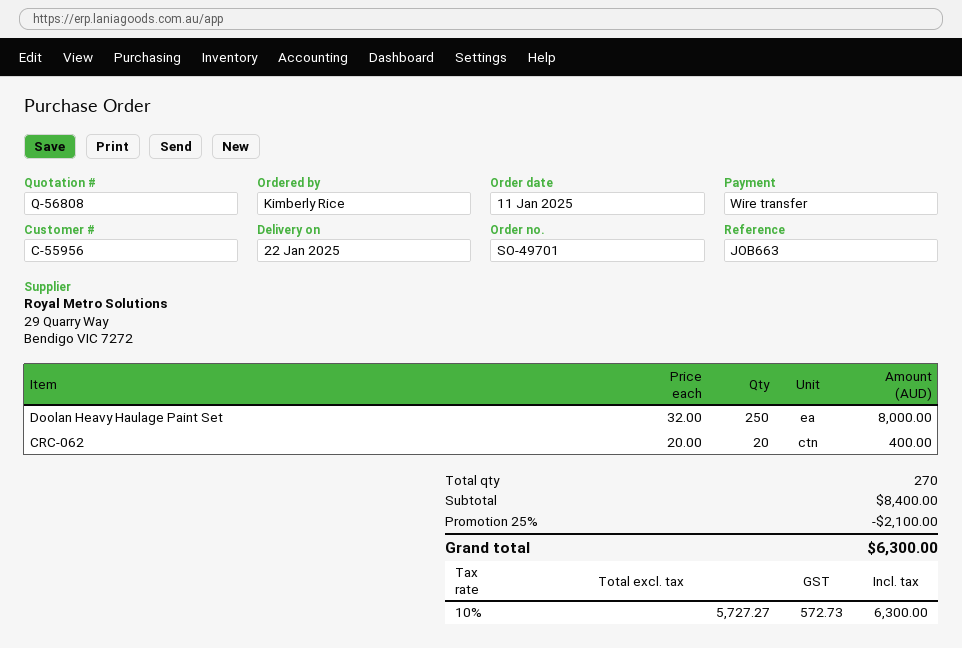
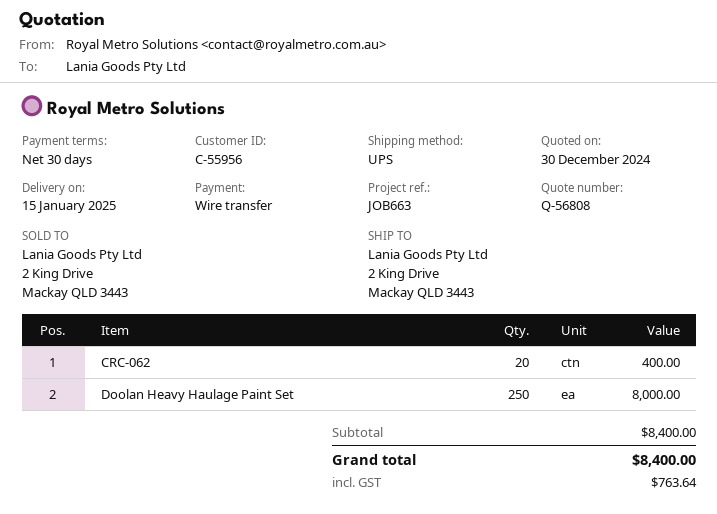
delivery date: 2025-01-22 -> 2025-01-15
discount: 25% = 2100.00 -> none
tax: 572.73 -> 763.64
total: 6300.00 -> 8400.00

